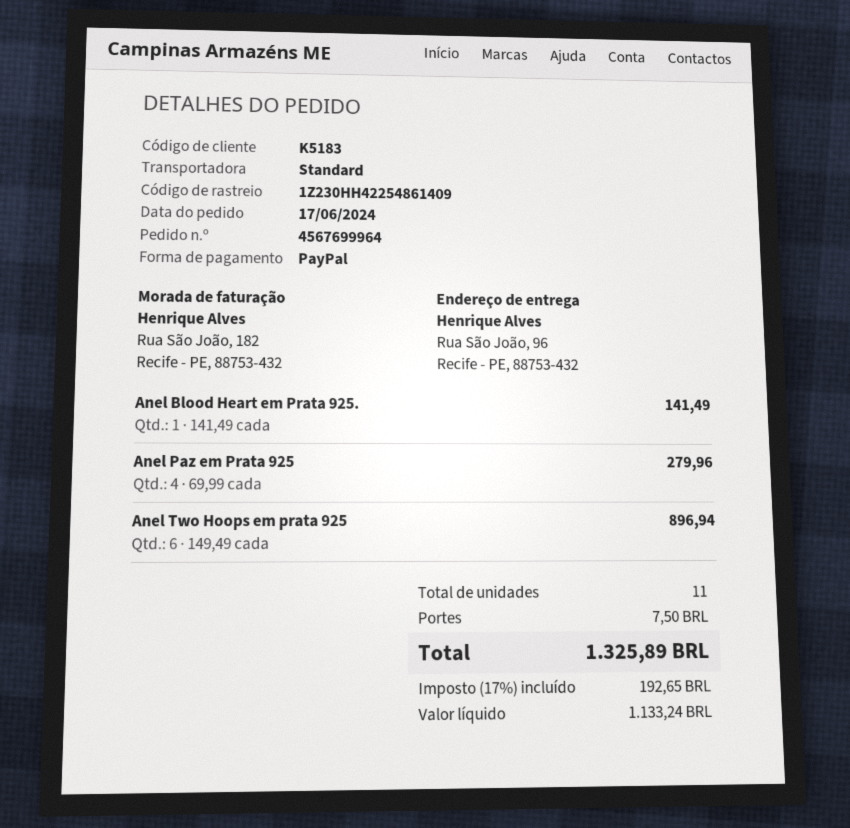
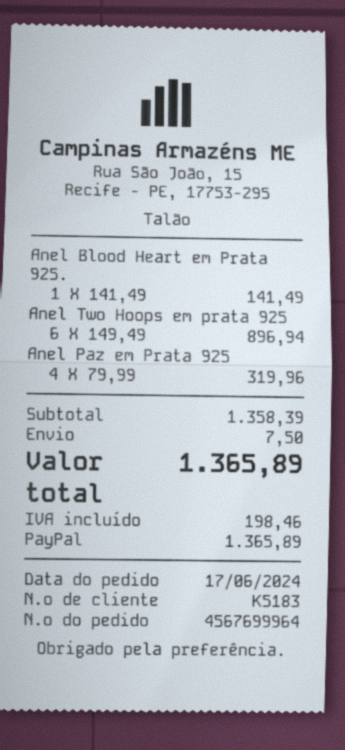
Anel Paz em Prata 925: 4 x 69.99 = 279.96 -> 4 x 79.99 = 319.96
tax: 192.65 -> 198.46
total: 1325.89 -> 1365.89

